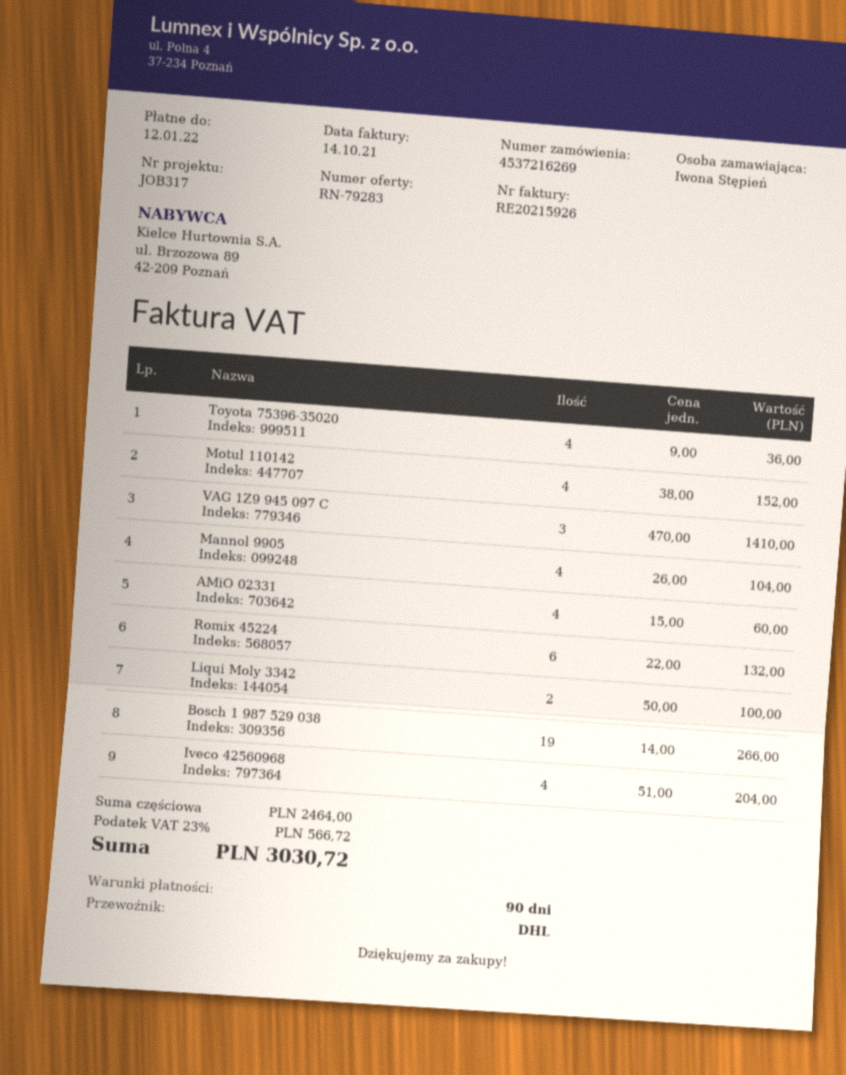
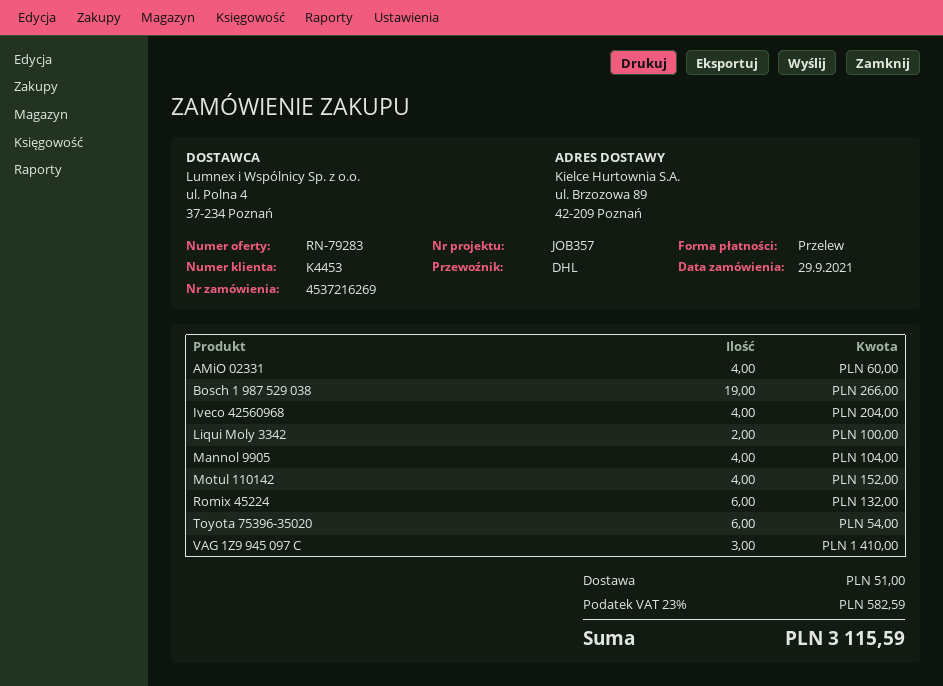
reference: JOB317 -> JOB357
Toyota 75396-35020: 4 for 36.00 -> 6 for 54.00
shipping: none -> 51.00
tax: 23% = 566.72 -> 23% = 582.59
total: 3030.72 -> 3115.59

